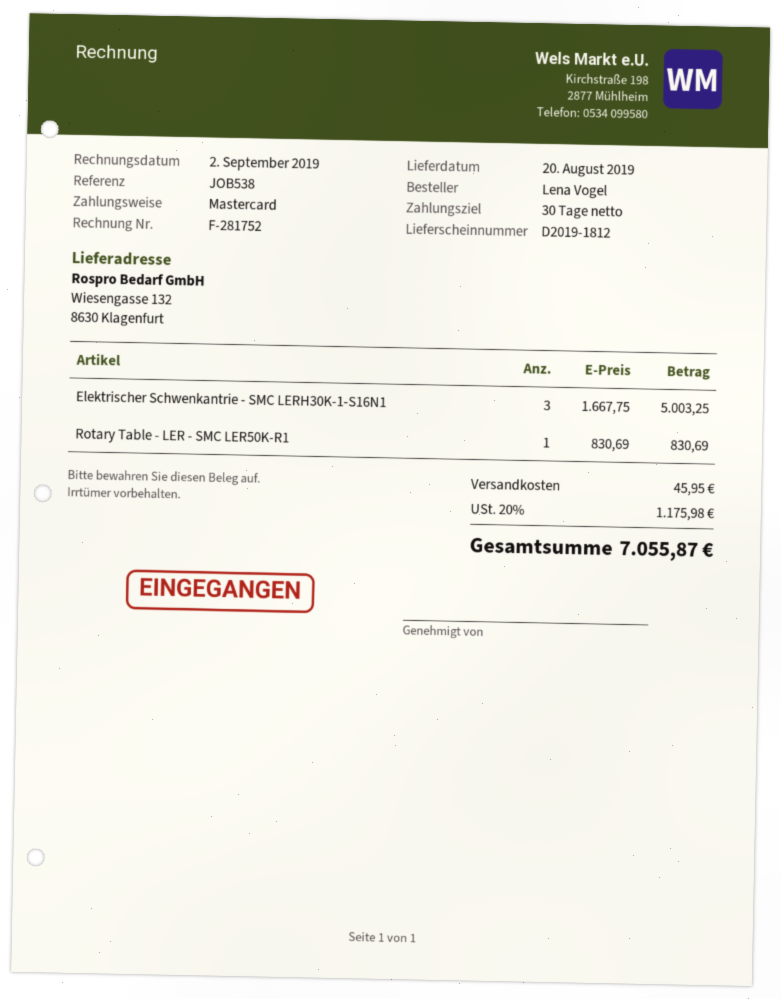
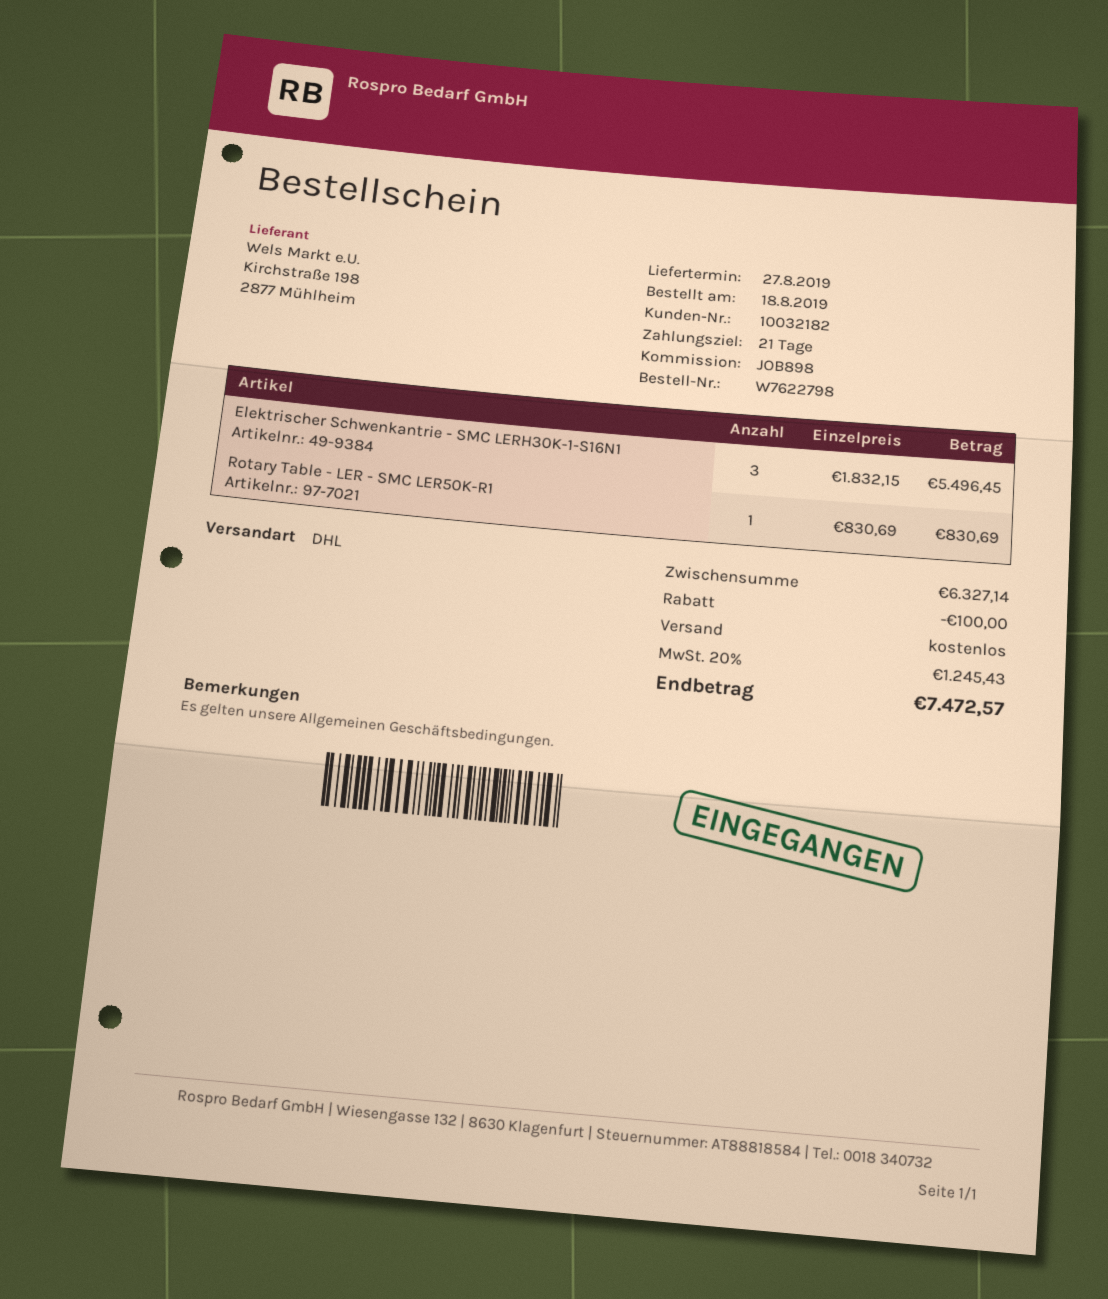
delivery date: 2019-08-20 -> 2019-08-27
payment terms: 30 days -> 21 days
reference: JOB538 -> JOB898
Elektrischer Schwenkantrie - SMC LERH30K-1-S16N1: 3 x 1667.75 = 5003.25 -> 3 x 1832.15 = 5496.45
discount: none -> 100.00
shipping: 45.95 -> 0.00
tax: 20% = 1175.98 -> 20% = 1245.43
total: 7055.87 -> 7472.57

